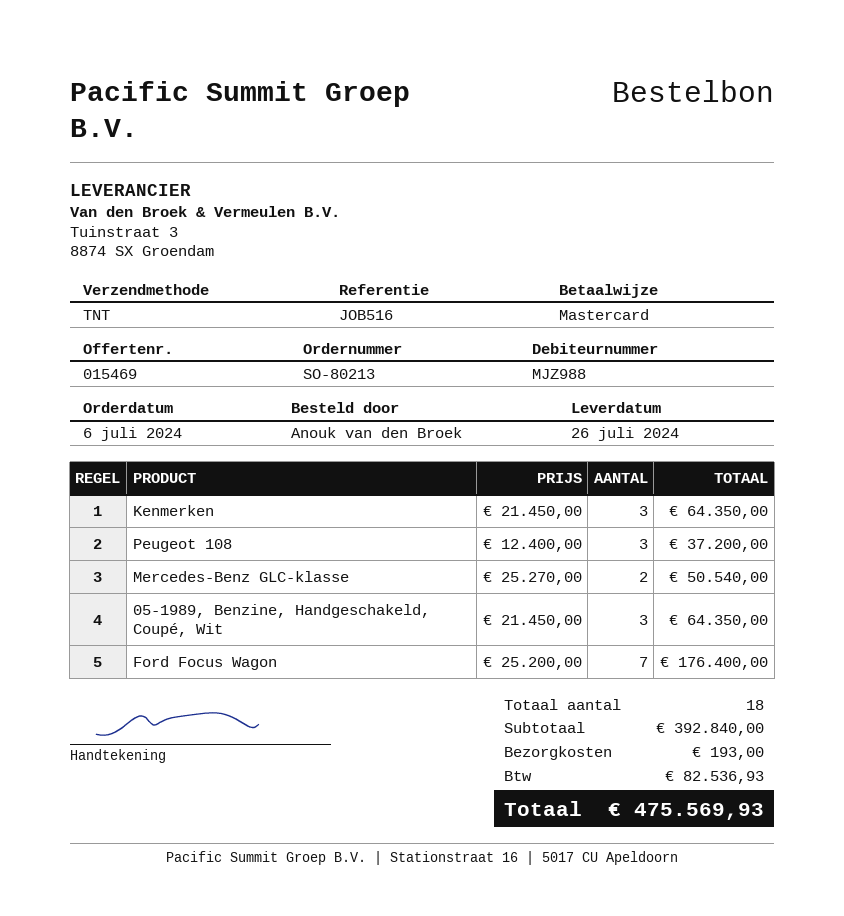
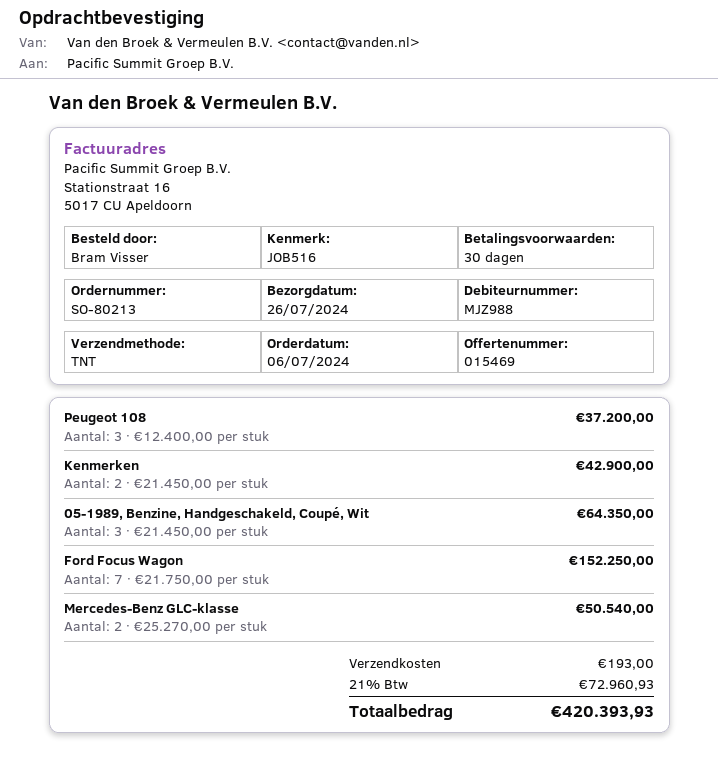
ordered by: Anouk van den Broek -> Bram Visser
Kenmerken: 3 x 21450.00 = 64350.00 -> 2 x 21450.00 = 42900.00
Ford Focus Wagon: 7 x 25200.00 = 176400.00 -> 7 x 21750.00 = 152250.00
tax: 82536.93 -> 72960.93
total: 475569.93 -> 420393.93

